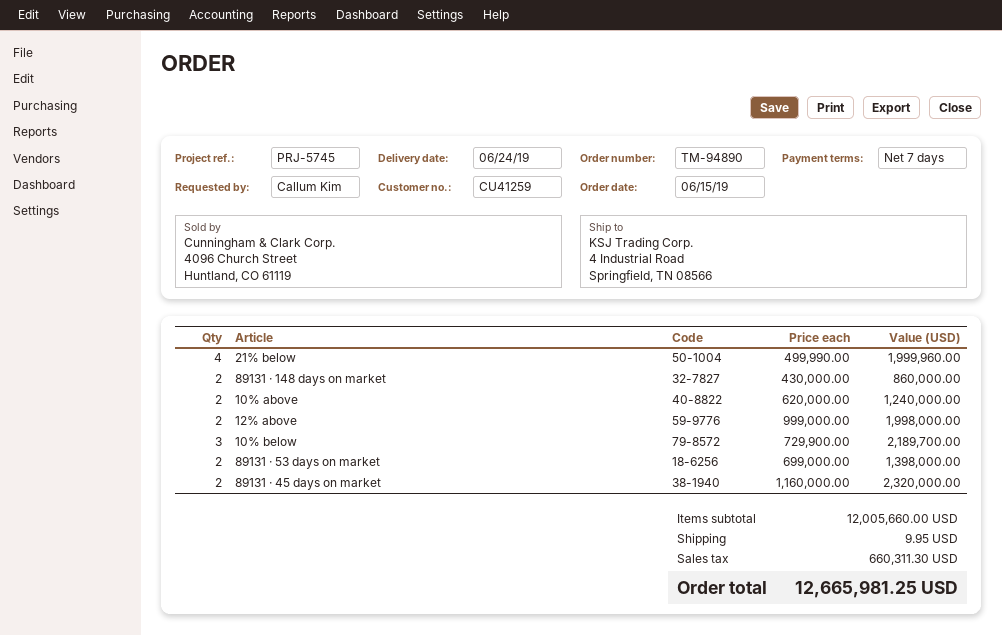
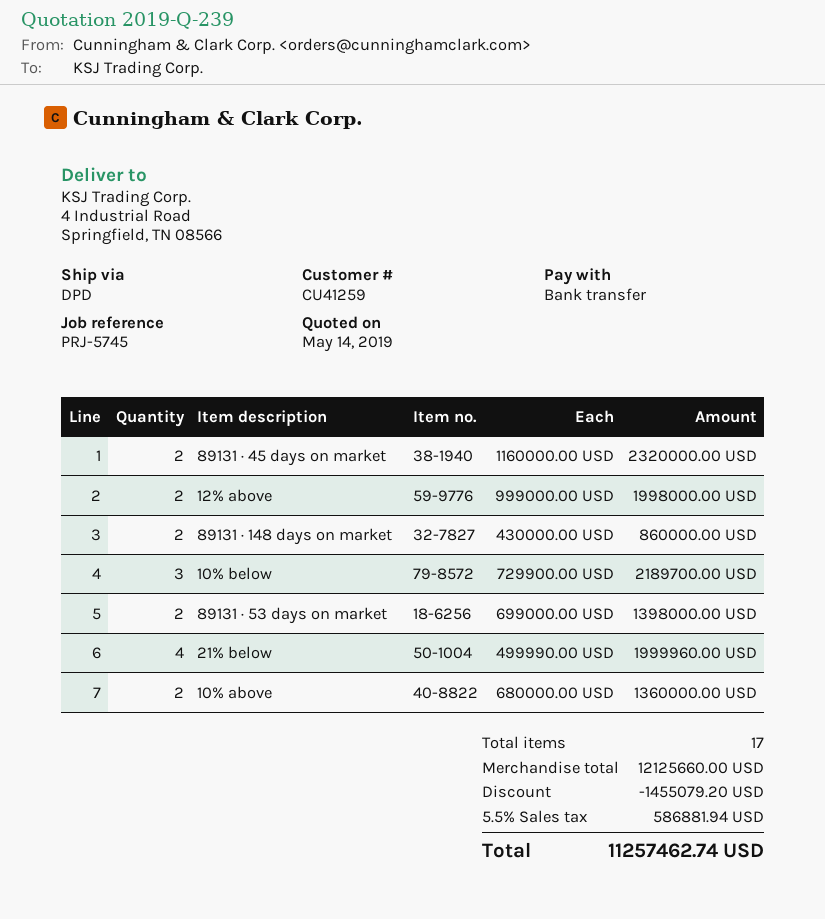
10% above: 2 x 620000.00 = 1240000.00 -> 2 x 680000.00 = 1360000.00
subtotal: 12005660.00 -> 12125660.00
discount: none -> 1455079.20
shipping: 9.95 -> none
tax: 660311.30 -> 586881.94
total: 12665981.25 -> 11257462.74

